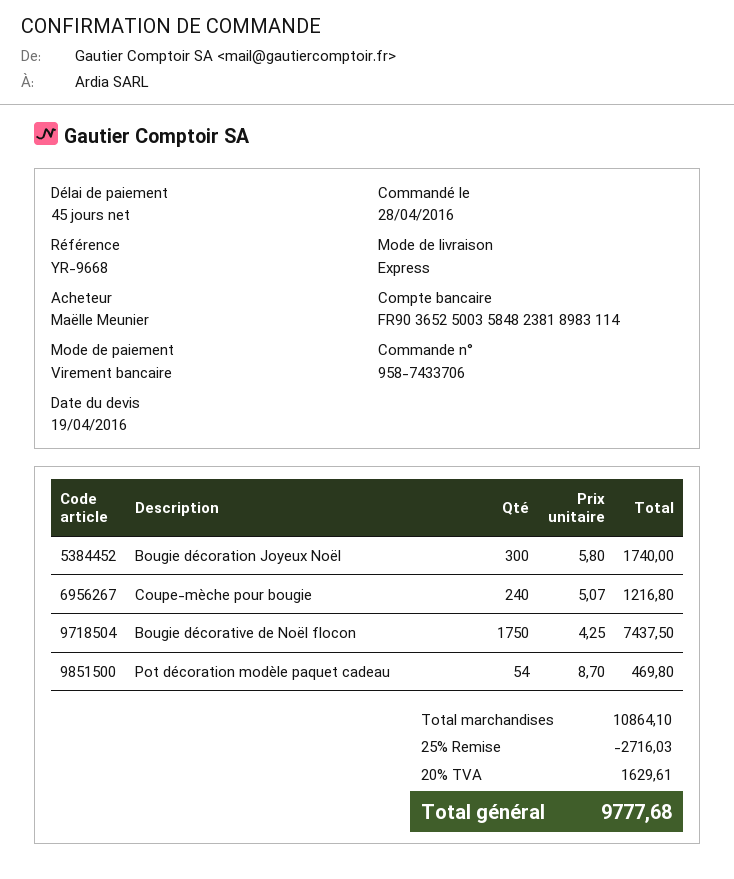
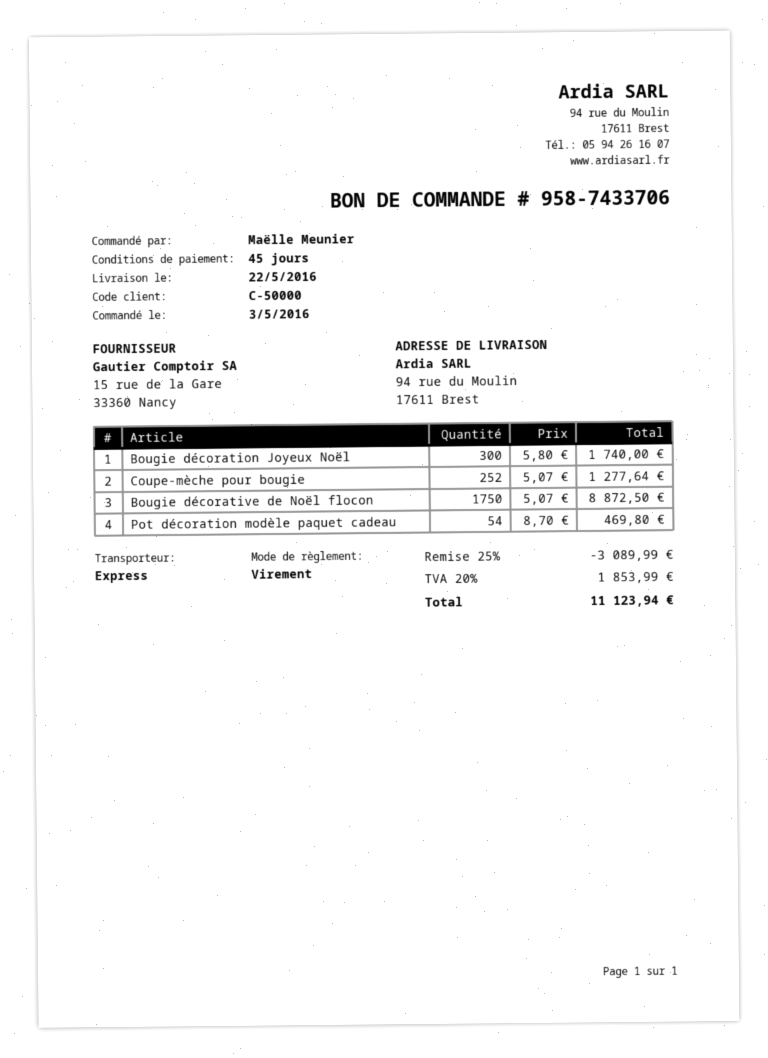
order date: 2016-04-28 -> 2016-05-03
Coupe-mèche pour bougie: 240 x 5.07 = 1216.80 -> 252 x 5.07 = 1277.64
Bougie décorative de Noël flocon: 1750 x 4.25 = 7437.50 -> 1750 x 5.07 = 8872.50
discount: 25% = 2716.03 -> 25% = 3089.99
tax: 20% = 1629.61 -> 20% = 1853.99
total: 9777.68 -> 11123.94

